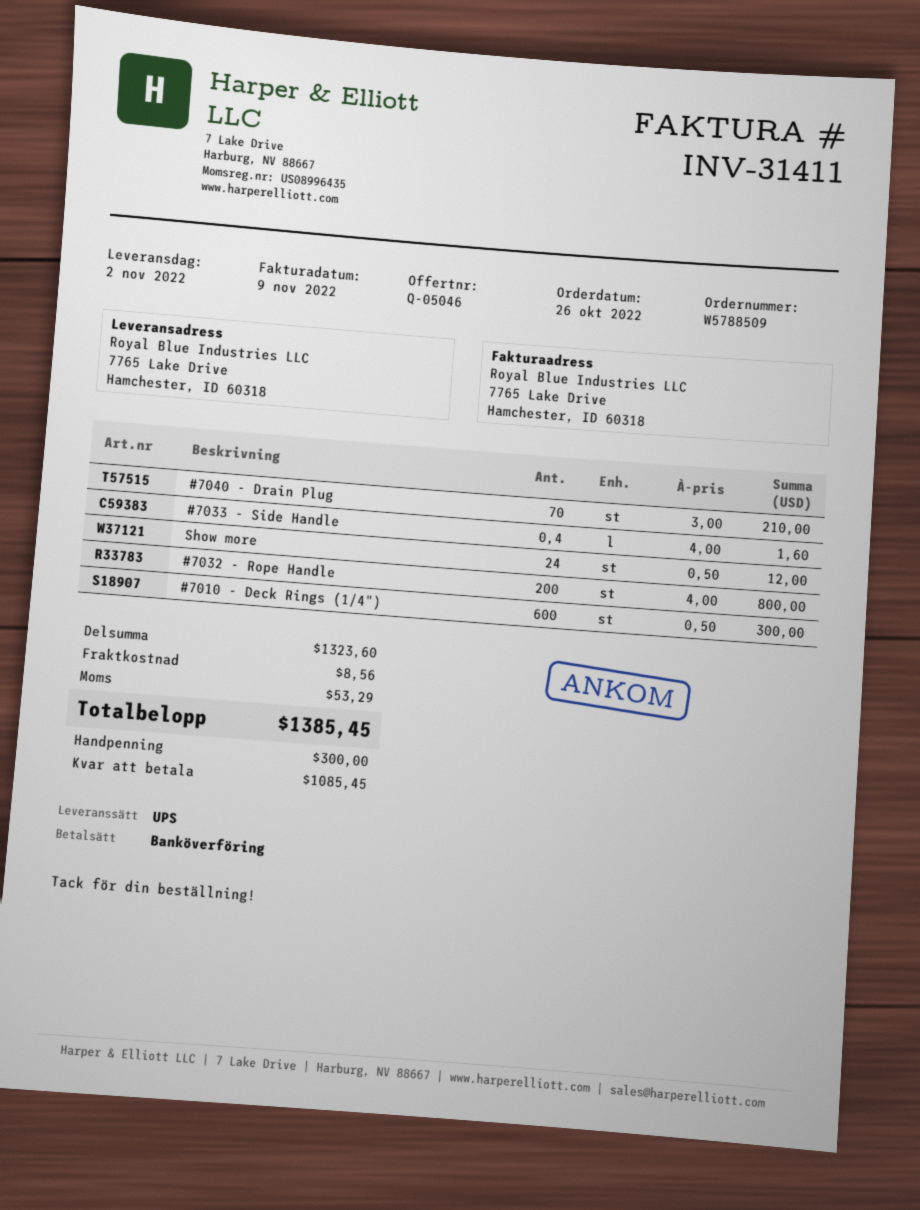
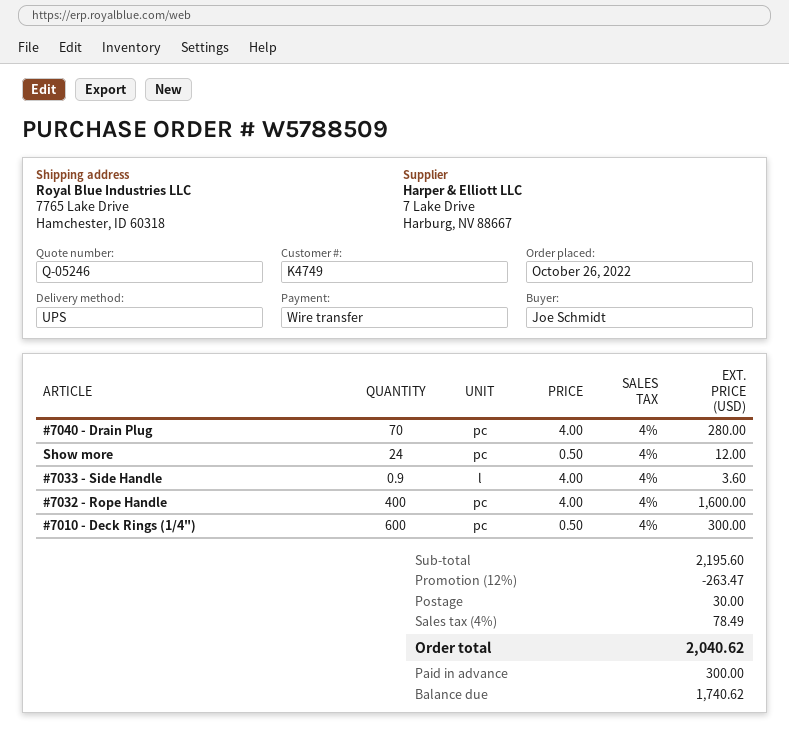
quote number: Q-05046 -> Q-05246
#7040 - Drain Plug: 70 x 3.00 = 210.00 -> 70 x 4.00 = 280.00
#7033 - Side Handle: 0.4 x 4.00 = 1.60 -> 0.9 x 4.00 = 3.60
#7032 - Rope Handle: 200 x 4.00 = 800.00 -> 400 x 4.00 = 1600.00
subtotal: 1323.60 -> 2195.60
discount: none -> 12% = 263.47
shipping: 8.56 -> 30.00
tax: 53.29 -> 78.49
total: 1385.45 -> 2040.62
balance: 1085.45 -> 1740.62

